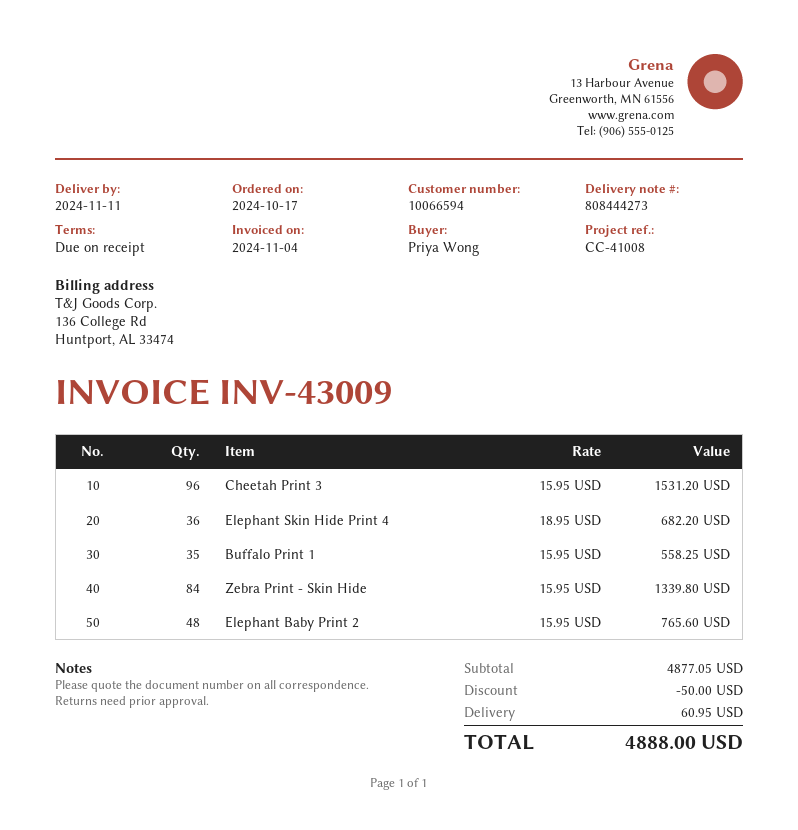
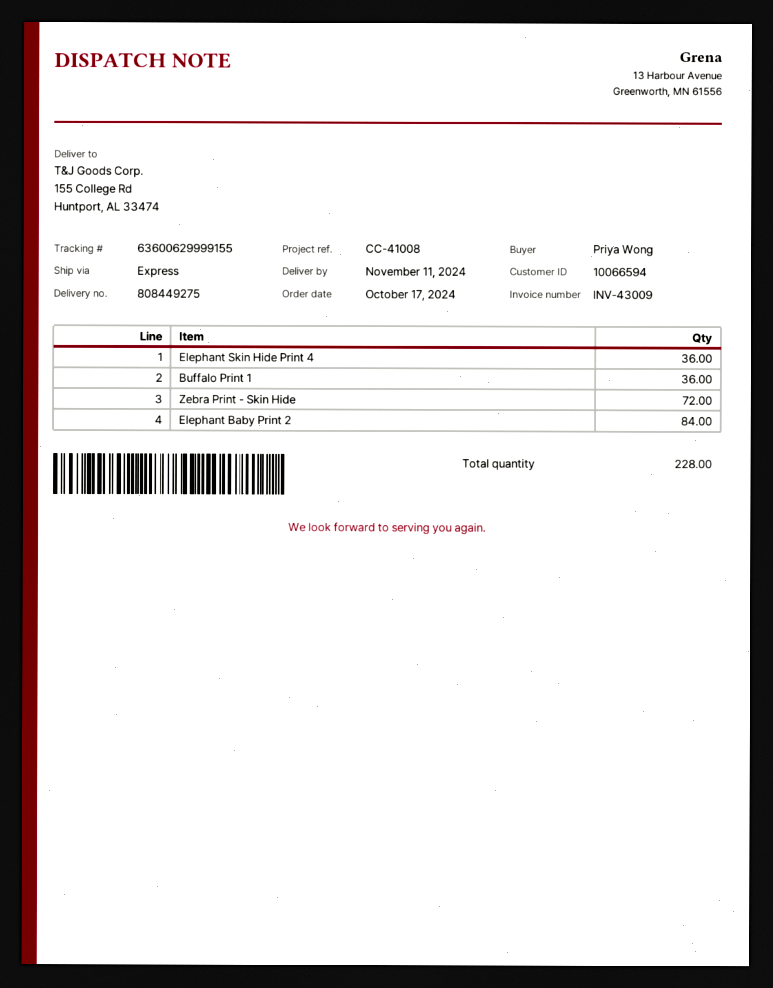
delivery note number: 808444273 -> 808449275
Cheetah Print 3: 96 -> none
Buffalo Print 1: 35 -> 36
Zebra Print - Skin Hide: 84 -> 72
Elephant Baby Print 2: 48 -> 84

